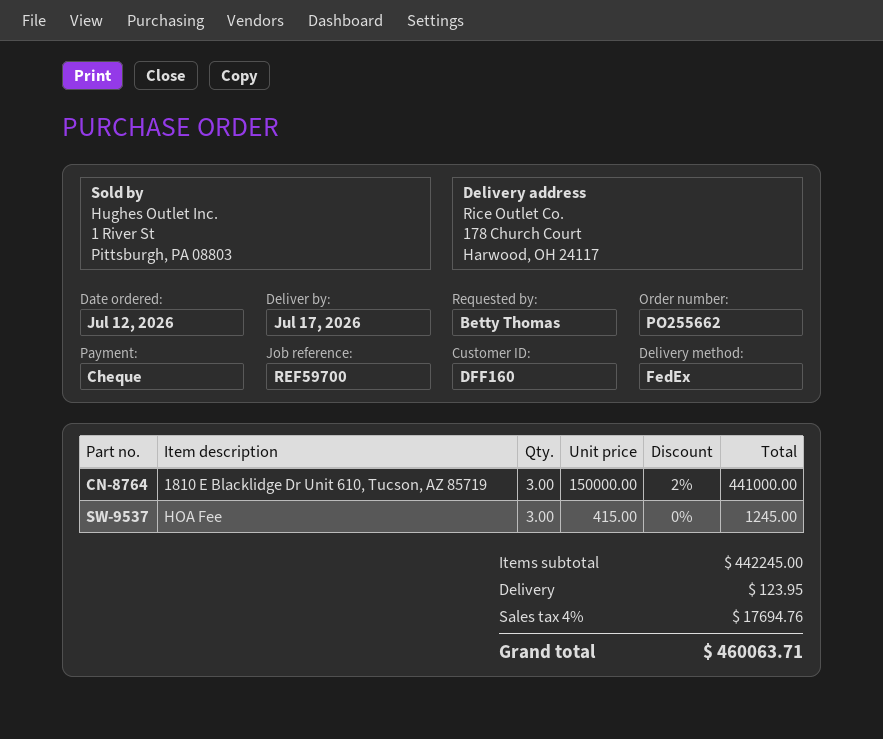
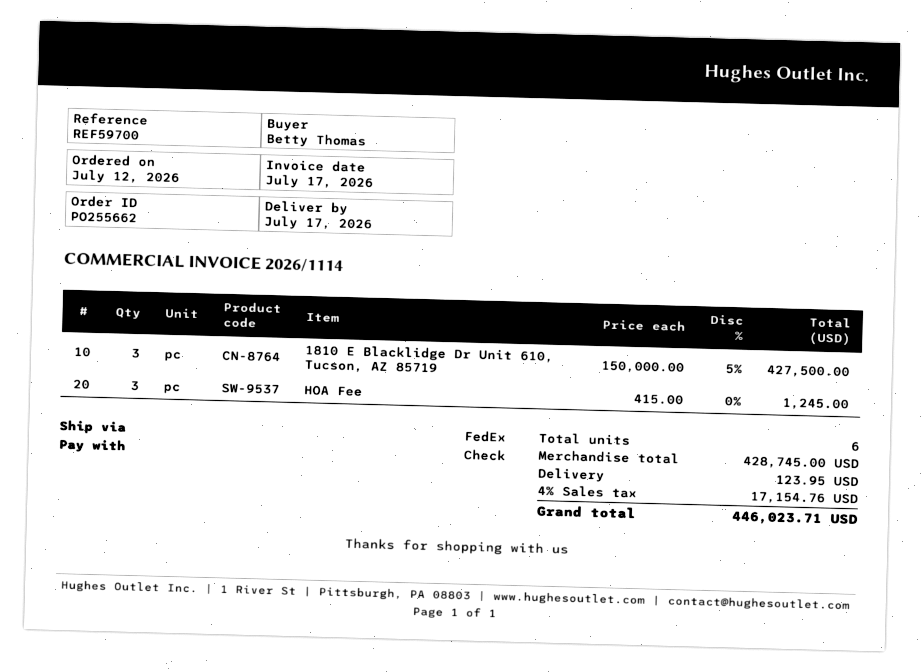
1810 E Blacklidge Dr Unit 610, Tucson, AZ 85719: 3 x 150000.00 - 2% = 441000.00 -> 3 x 150000.00 - 5% = 427500.00
subtotal: 442245.00 -> 428745.00
tax: 4% = 17694.76 -> 4% = 17154.76
total: 460063.71 -> 446023.71

